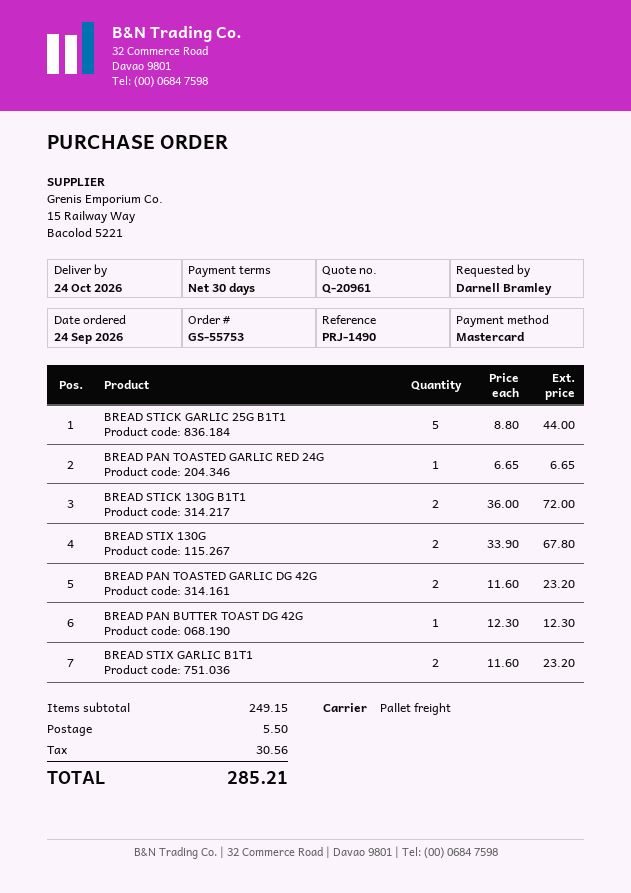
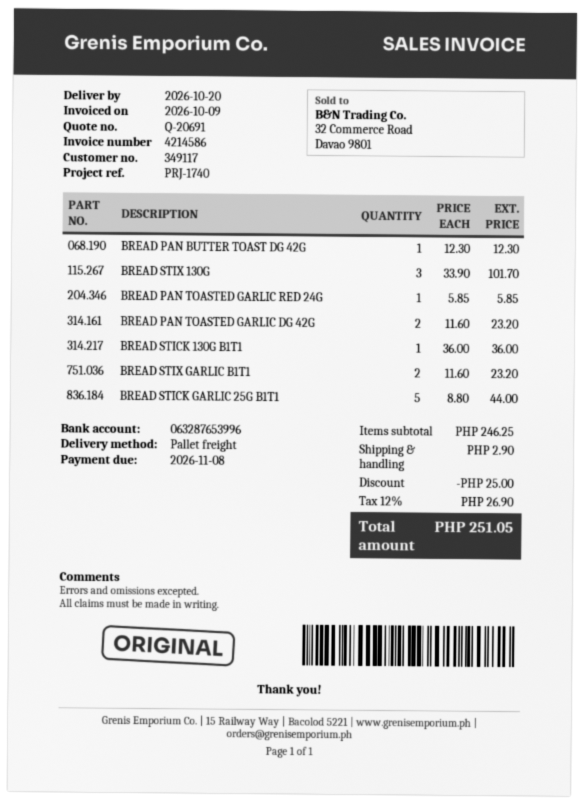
quote number: Q-20961 -> Q-20691
delivery date: 2026-10-24 -> 2026-10-20
reference: PRJ-1490 -> PRJ-1740
BREAD PAN TOASTED GARLIC RED 24G: 1 x 6.65 = 6.65 -> 1 x 5.85 = 5.85
BREAD STICK 130G B1T1: 2 x 36.00 = 72.00 -> 1 x 36.00 = 36.00
BREAD STIX 130G: 2 x 33.90 = 67.80 -> 3 x 33.90 = 101.70
subtotal: 249.15 -> 246.25
discount: none -> 25.00
shipping: 5.50 -> 2.90
tax: 30.56 -> 26.90
total: 285.21 -> 251.05

